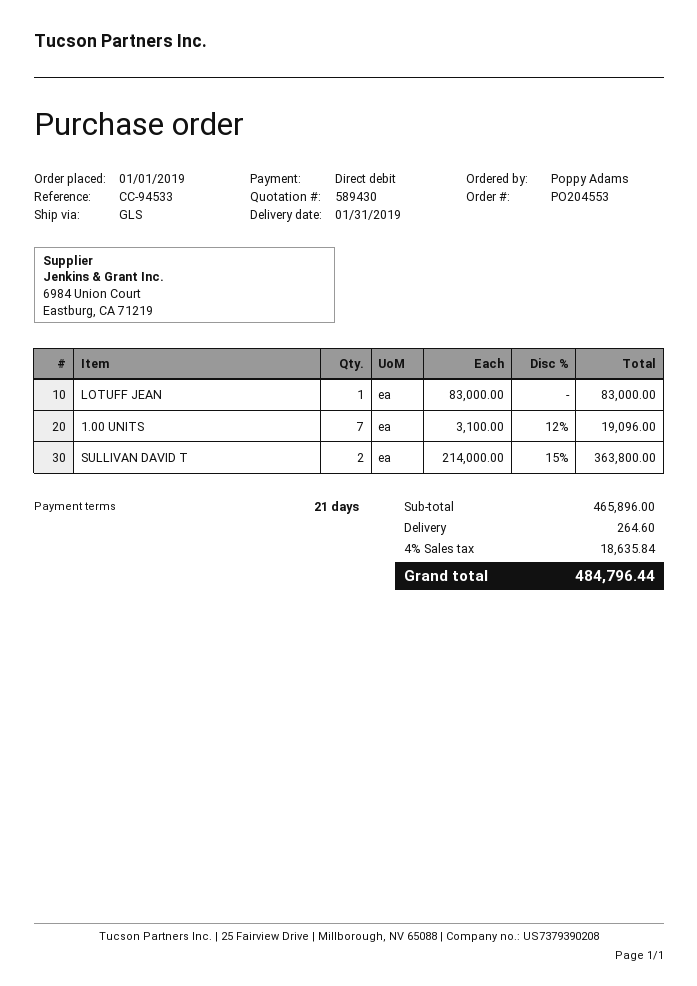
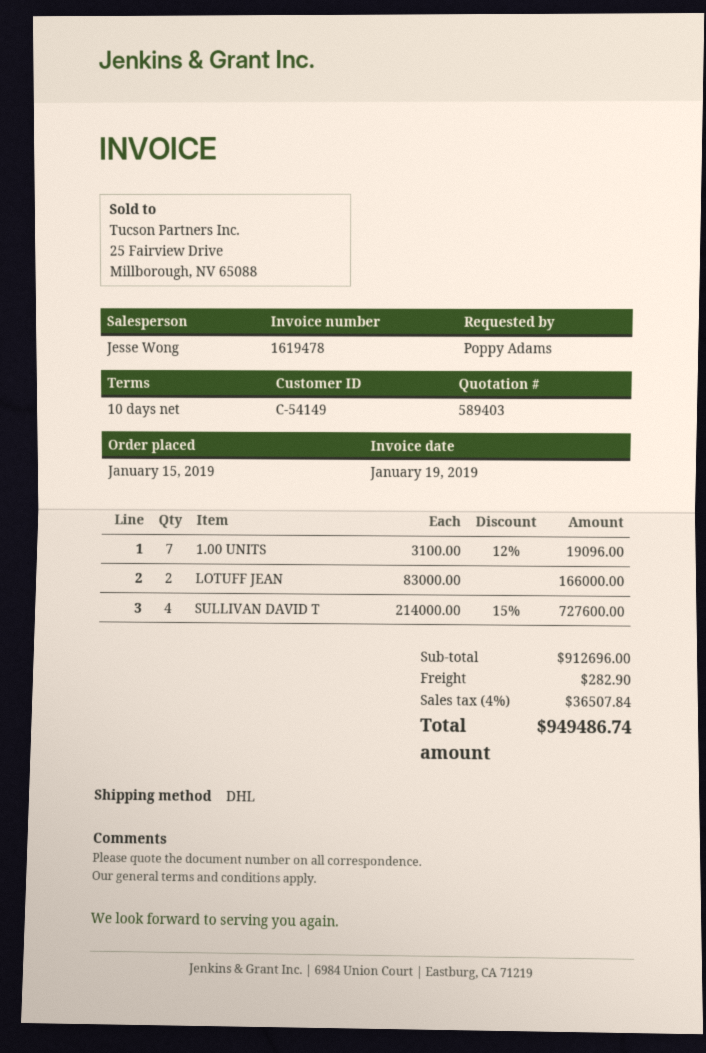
quote number: 589430 -> 589403
order date: 2019-01-01 -> 2019-01-15
payment terms: 21 days -> 10 days
shipping method: GLS -> DHL
LOTUFF JEAN: 1 x 83000.00 = 83000.00 -> 2 x 83000.00 = 166000.00
SULLIVAN DAVID T: 2 x 214000.00 - 15% = 363800.00 -> 4 x 214000.00 - 15% = 727600.00
subtotal: 465896.00 -> 912696.00
shipping: 264.60 -> 282.90
tax: 4% = 18635.84 -> 4% = 36507.84
total: 484796.44 -> 949486.74

